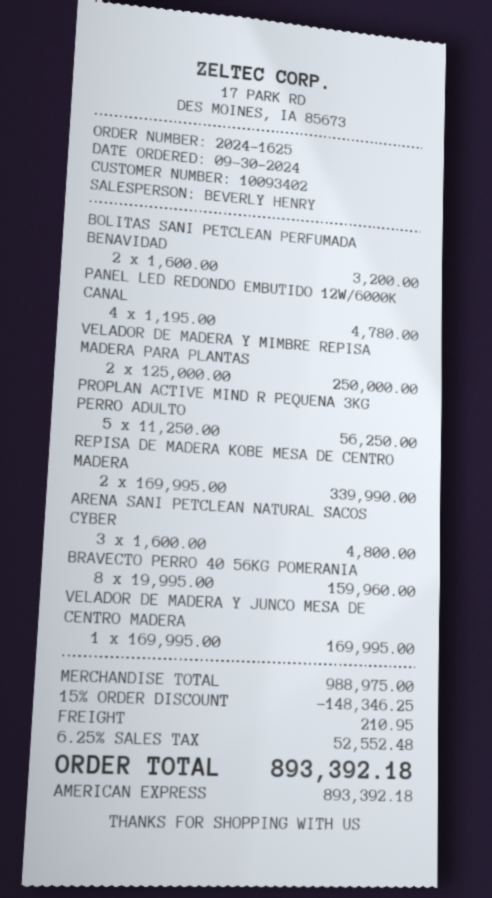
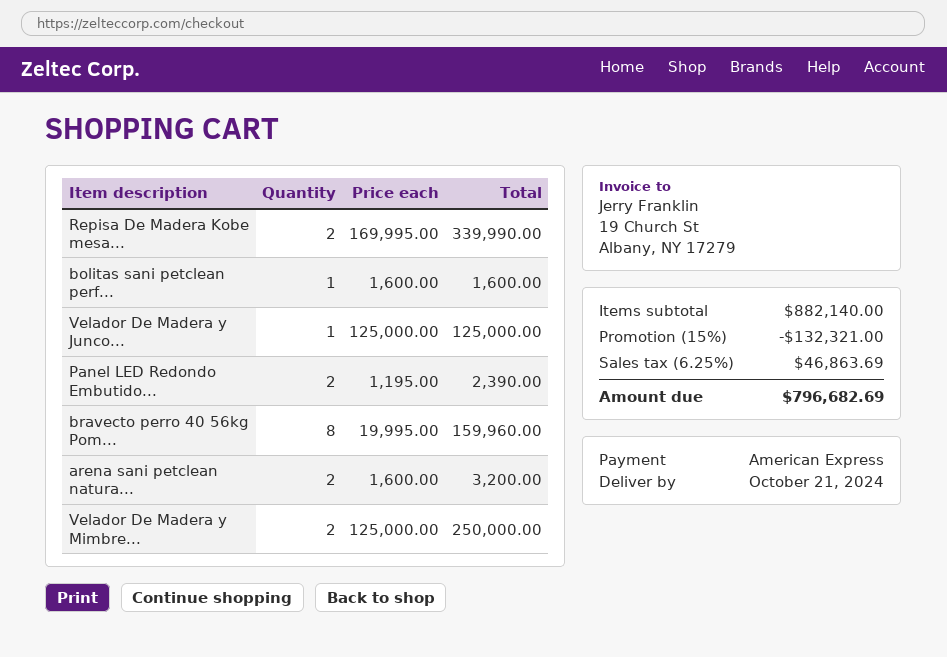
BOLITAS SANI PETCLEAN PERFUMADA BENAVIDAD: 2 x 1600.00 = 3200.00 -> 1 x 1600.00 = 1600.00
PANEL LED REDONDO EMBUTIDO 12W/6000K CANAL: 4 x 1195.00 = 4780.00 -> 2 x 1195.00 = 2390.00
PROPLAN ACTIVE MIND R PEQUENA 3KG PERRO ADULTO: 5 x 11250.00 = 56250.00 -> none
ARENA SANI PETCLEAN NATURAL SACOS CYBER: 3 x 1600.00 = 4800.00 -> 2 x 1600.00 = 3200.00
VELADOR DE MADERA Y JUNCO MESA DE CENTRO MADERA: 1 x 169995.00 = 169995.00 -> 1 x 125000.00 = 125000.00
subtotal: 988975.00 -> 882140.00
discount: 15% = 148346.25 -> 15% = 132321.00
shipping: 210.95 -> none
tax: 6.25% = 52552.48 -> 6.25% = 46863.69
total: 893392.18 -> 796682.69

